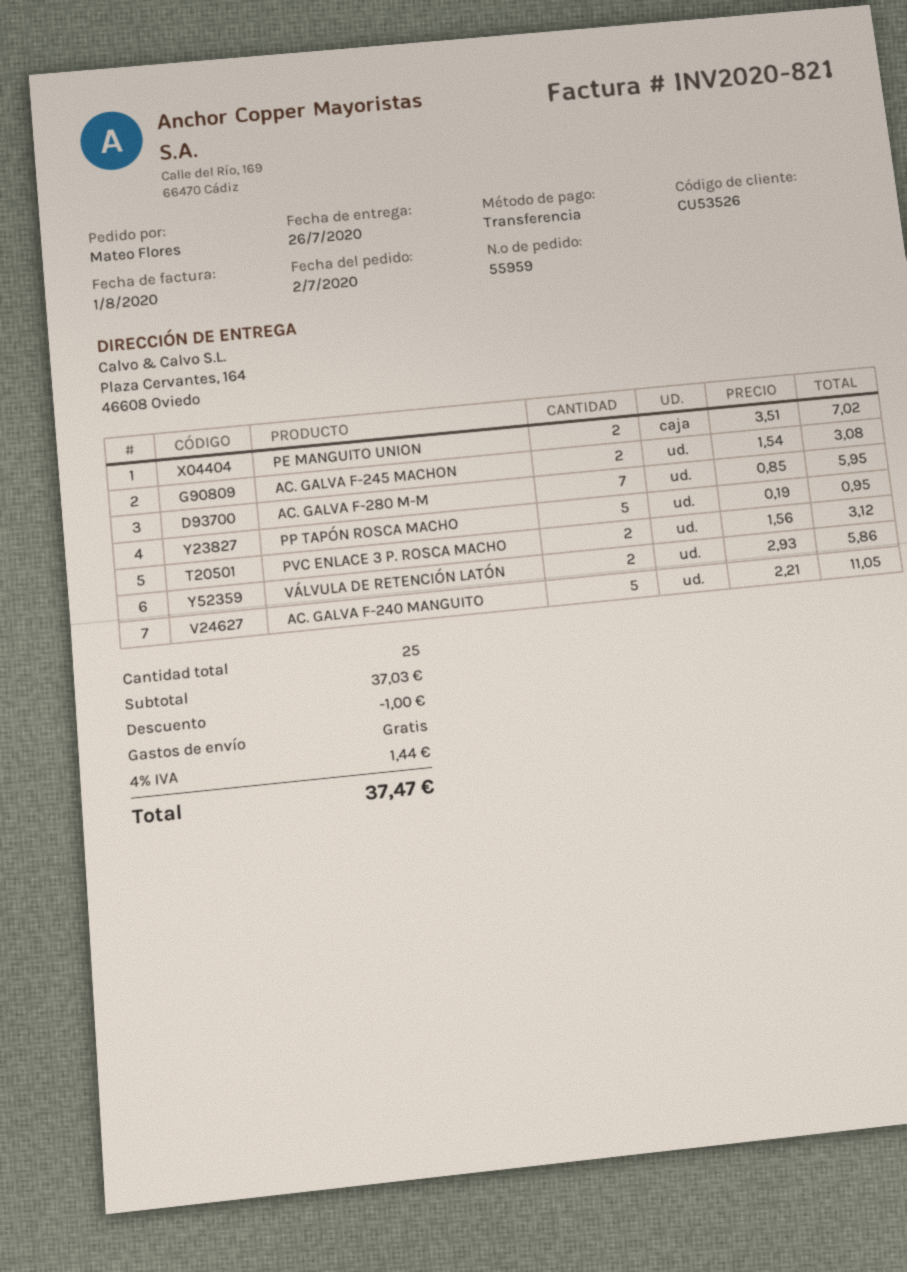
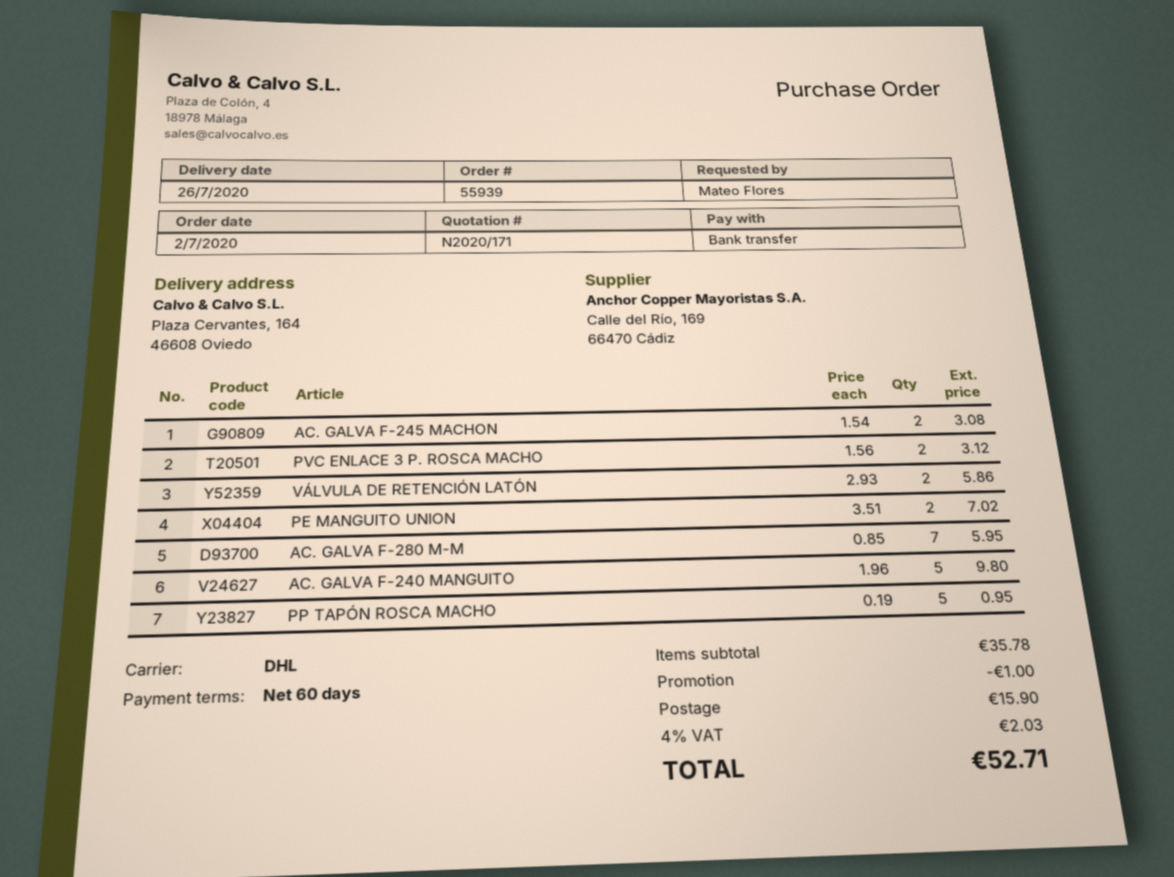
order number: 55959 -> 55939
AC. GALVA F-240 MANGUITO: 5 x 2.21 = 11.05 -> 5 x 1.96 = 9.80
subtotal: 37.03 -> 35.78
shipping: 0.00 -> 15.90
tax: 4% = 1.44 -> 4% = 2.03
total: 37.47 -> 52.71

